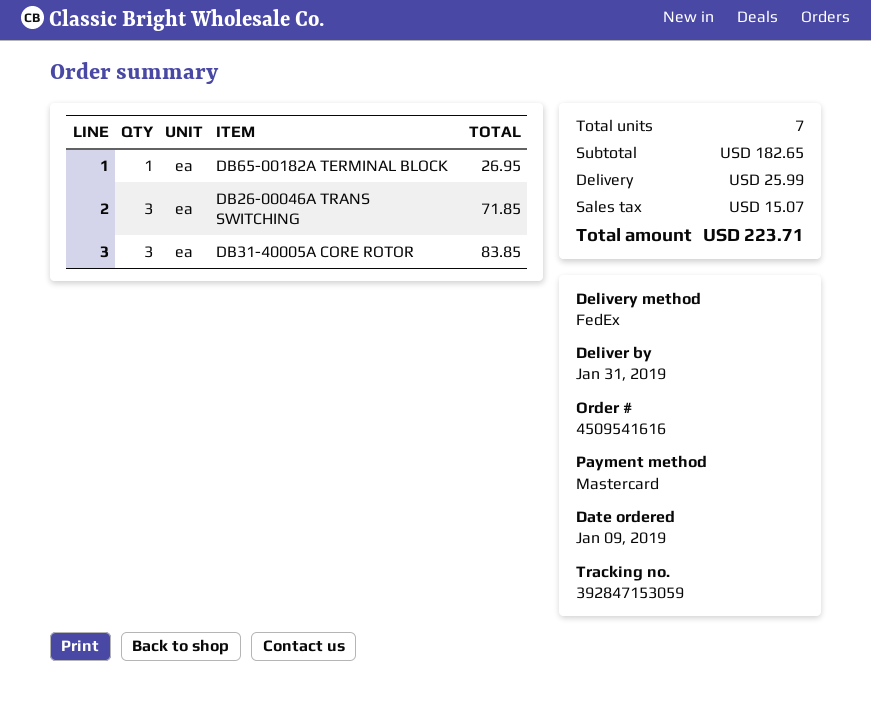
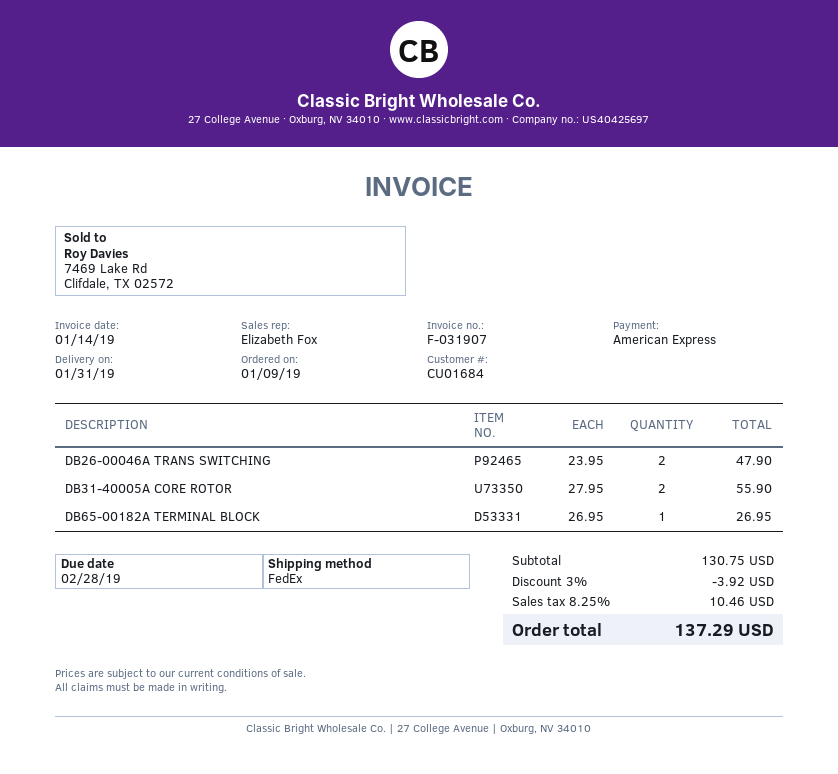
payment method: Mastercard -> American Express
DB26-00046A TRANS SWITCHING: 3 for 71.85 -> 2 for 47.90
DB31-40005A CORE ROTOR: 3 for 83.85 -> 2 for 55.90
subtotal: 182.65 -> 130.75
discount: none -> 3% = 3.92
shipping: 25.99 -> none
tax: 15.07 -> 10.46
total: 223.71 -> 137.29

